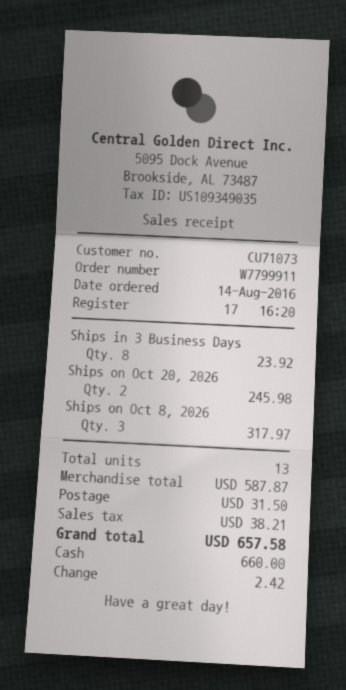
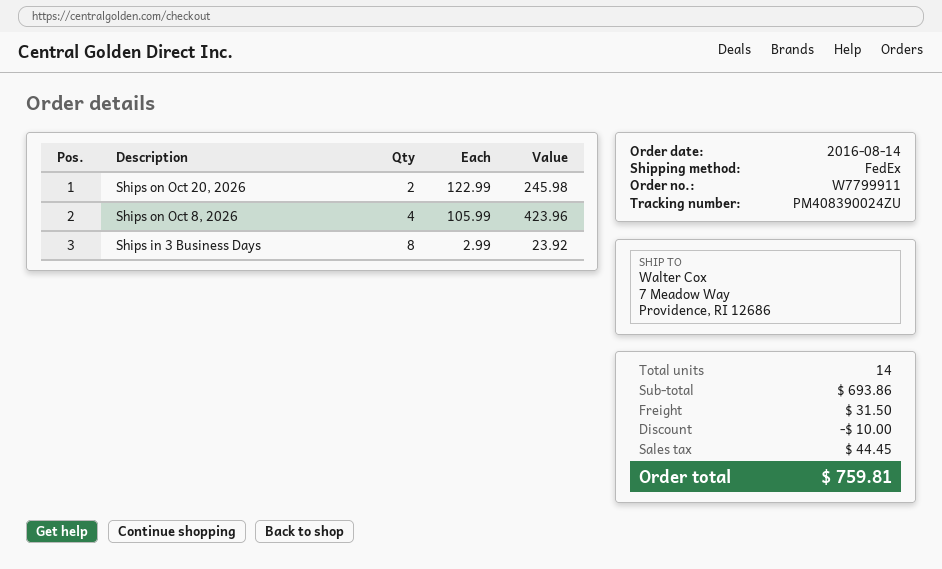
Ships on Oct 8, 2026: 3 for 317.97 -> 4 for 423.96
total quantity: 13 -> 14
subtotal: 587.87 -> 693.86
discount: none -> 10.00
tax: 38.21 -> 44.45
total: 657.58 -> 759.81

